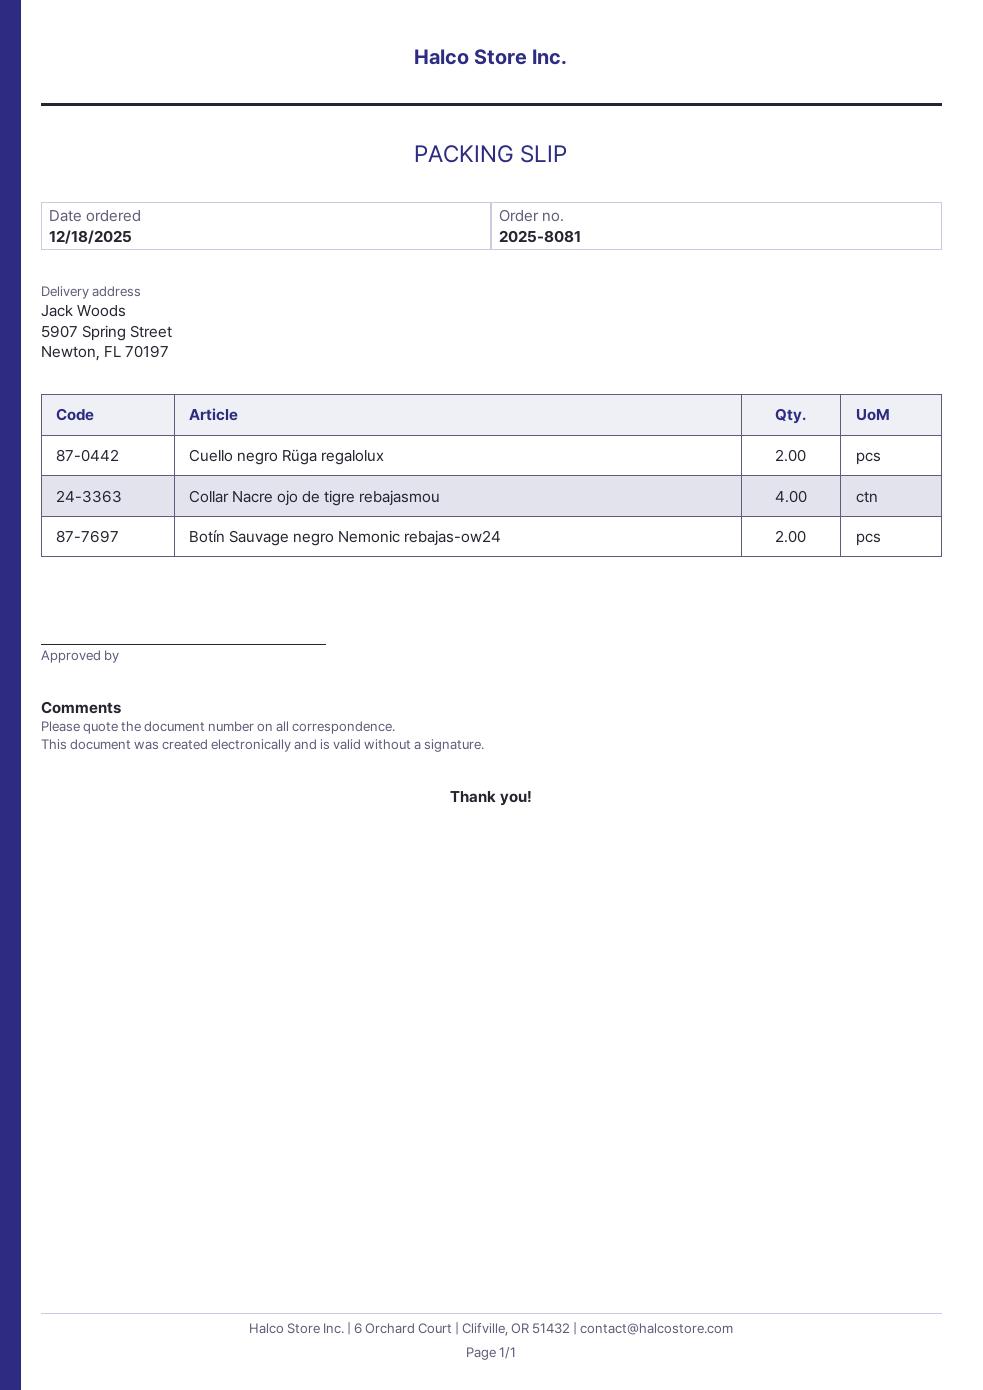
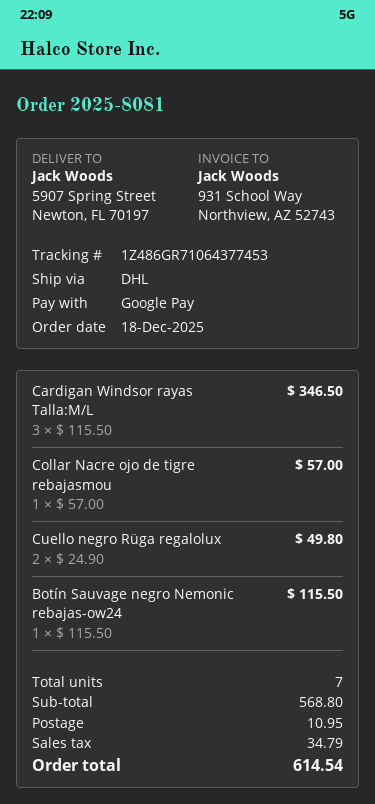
Collar Nacre ojo de tigre rebajasmou: 4 -> 1
Botín Sauvage negro Nemonic rebajas-ow24: 2 -> 1
Cardigan Windsor rayas Talla:M/L: none -> 3

